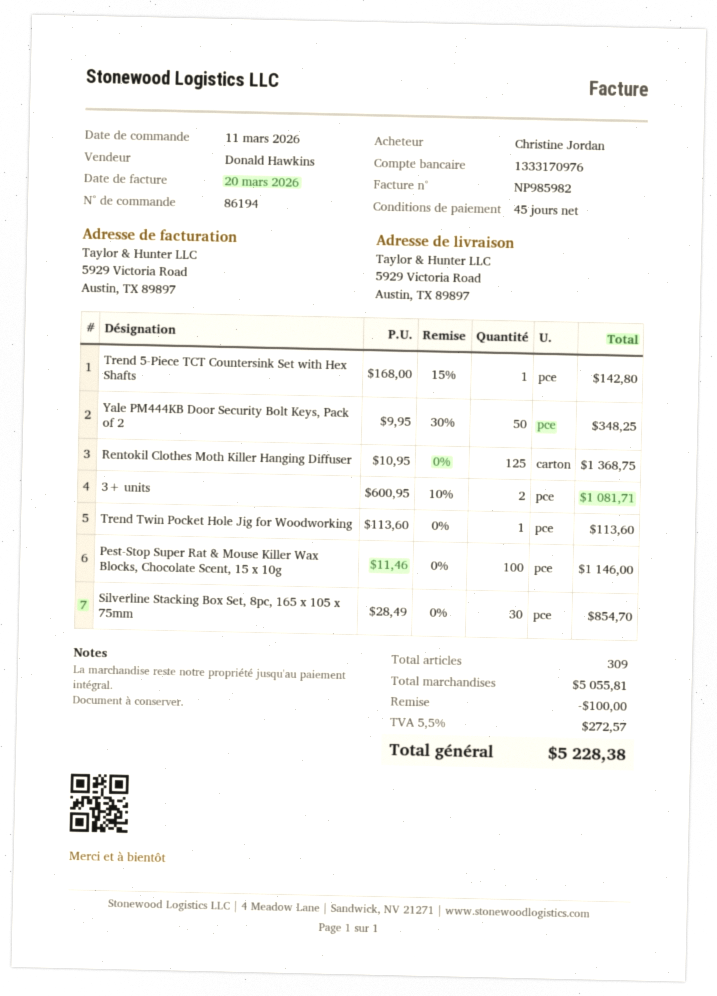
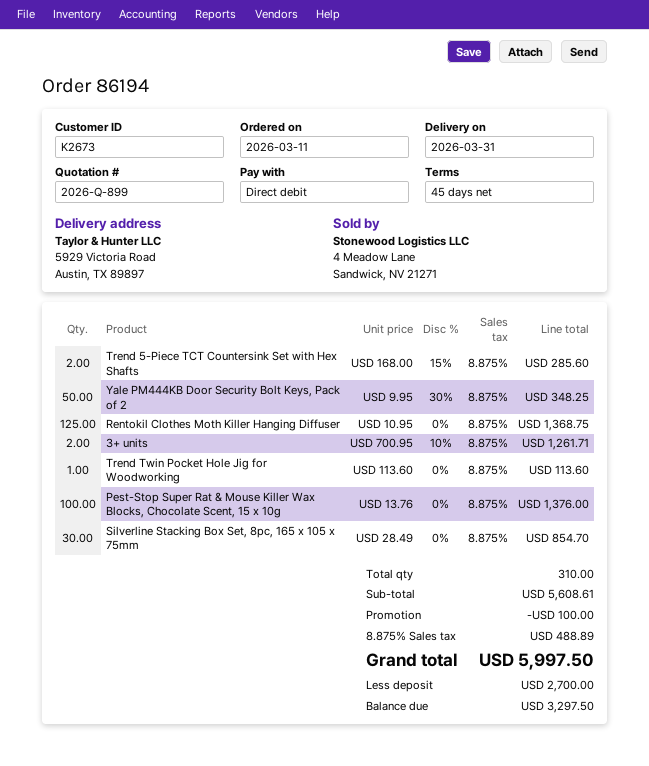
Trend 5-Piece TCT Countersink Set with Hex Shafts: 1 x 168.00 - 15% = 142.80 -> 2 x 168.00 - 15% = 285.60
3+ units: 2 x 600.95 - 10% = 1081.71 -> 2 x 700.95 - 10% = 1261.71
Pest-Stop Super Rat & Mouse Killer Wax Blocks, Chocolate Scent, 15 x 10g: 100 x 11.46 = 1146.00 -> 100 x 13.76 = 1376.00
total quantity: 309 -> 310
subtotal: 5055.81 -> 5608.61
tax: 5.5% = 272.57 -> 8.875% = 488.89
total: 5228.38 -> 5997.50

